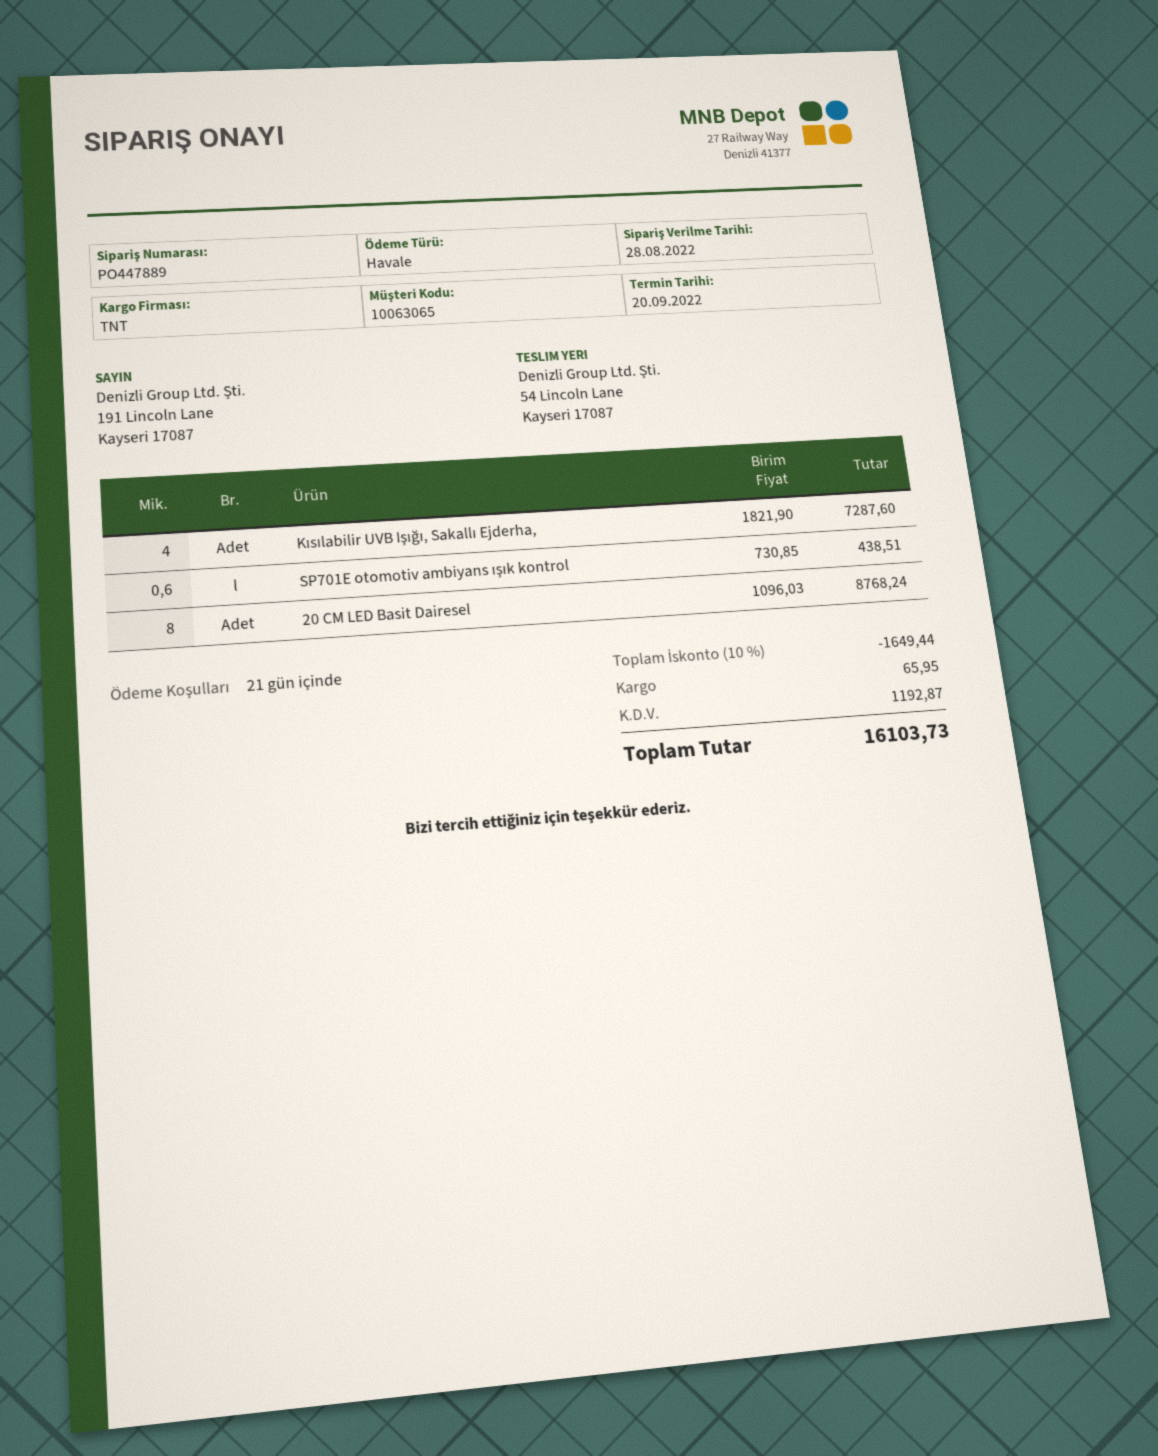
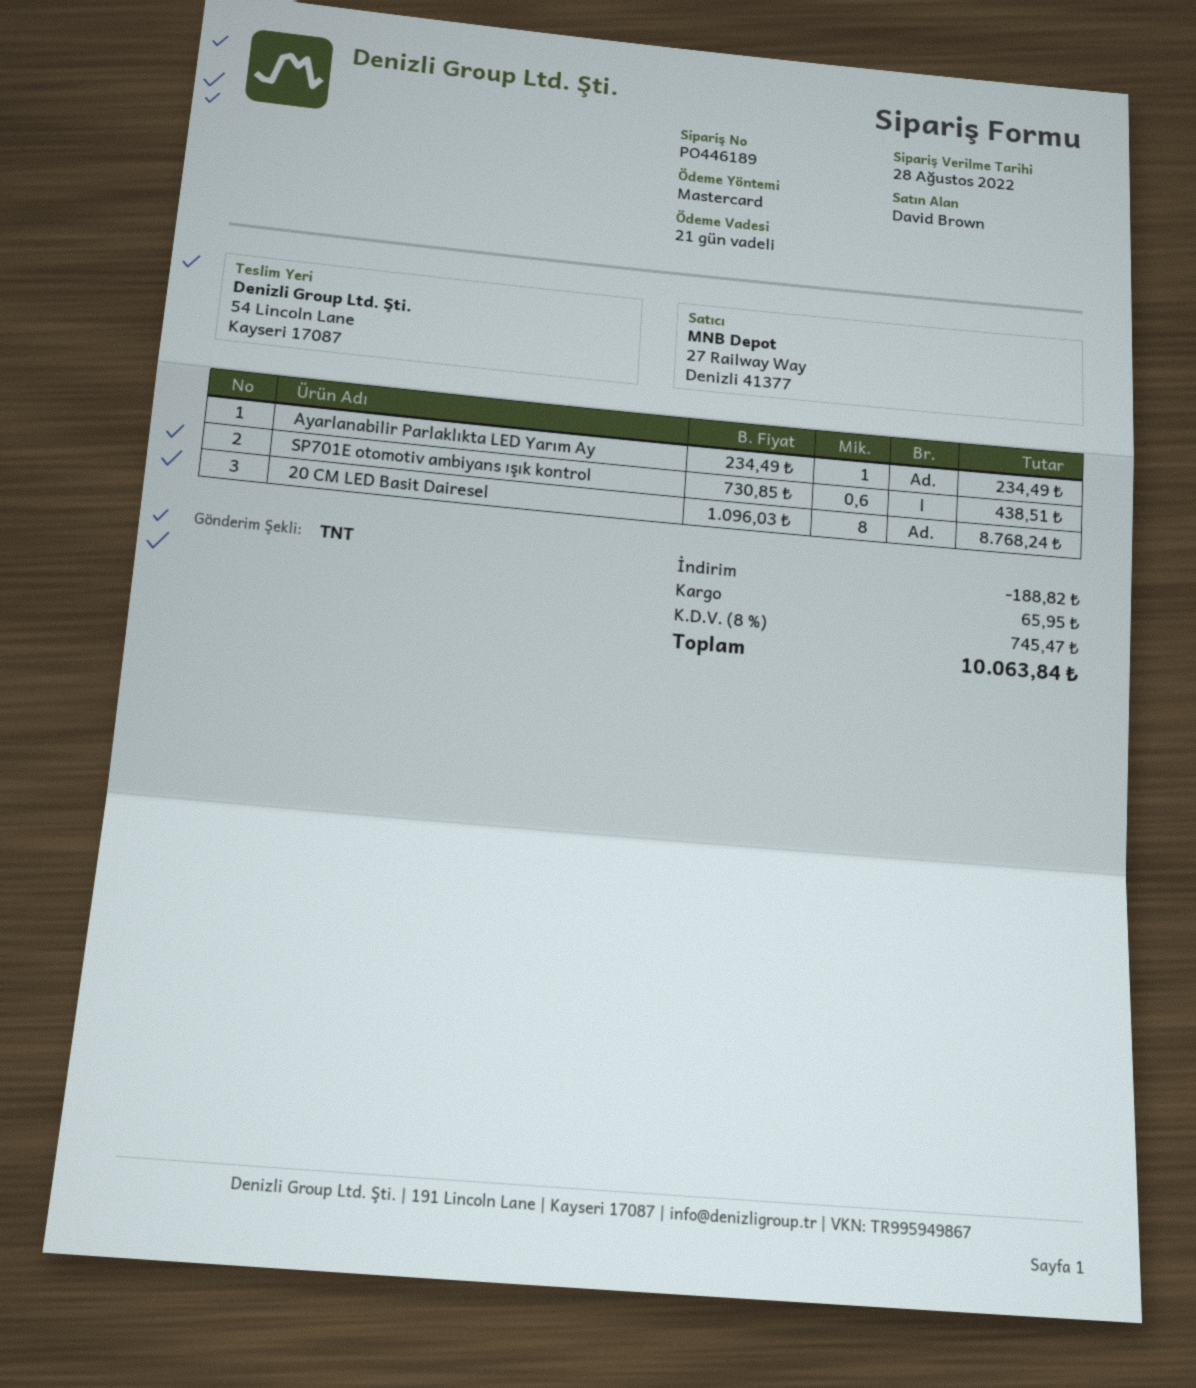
order number: PO447889 -> PO446189
payment method: bank transfer -> Mastercard
Kısılabilir UVB Işığı, Sakallı Ejderha,: 4 x 1821.90 = 7287.60 -> none
Ayarlanabilir Parlaklıkta LED Yarım Ay: none -> 1 x 234.49 = 234.49
discount: 1649.44 -> 188.82
tax: 1192.87 -> 745.47
total: 16103.73 -> 10063.84

